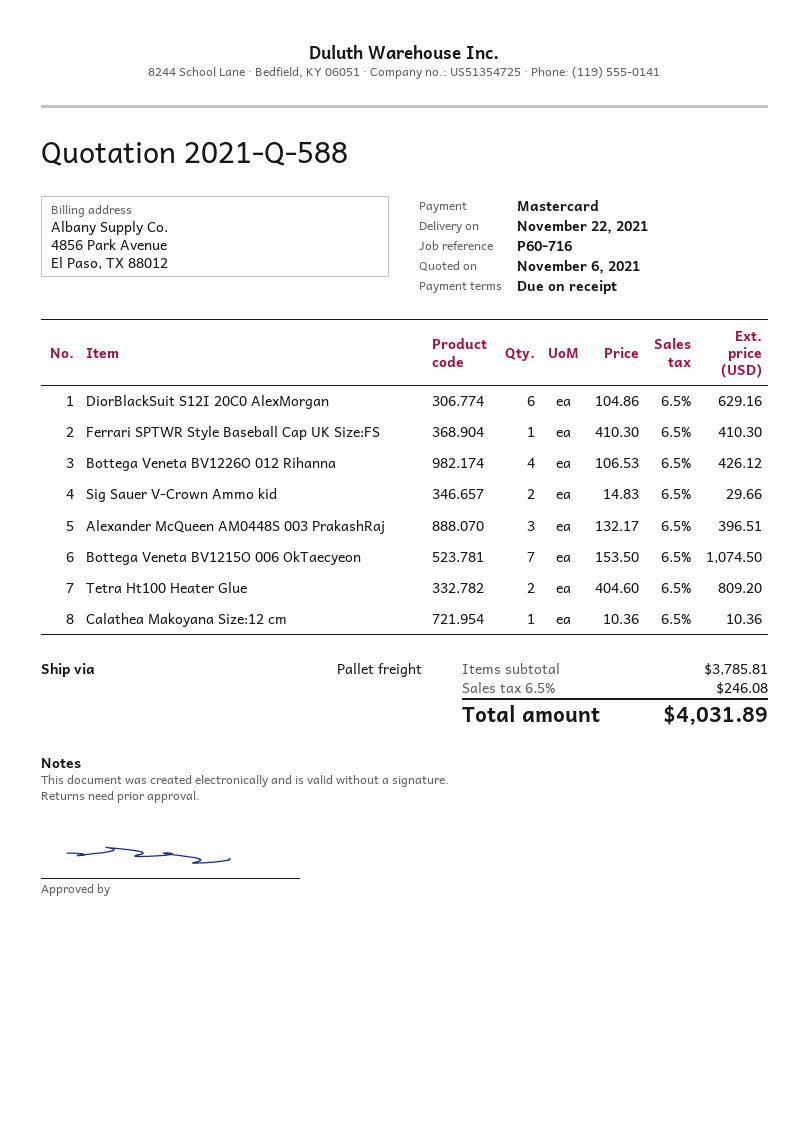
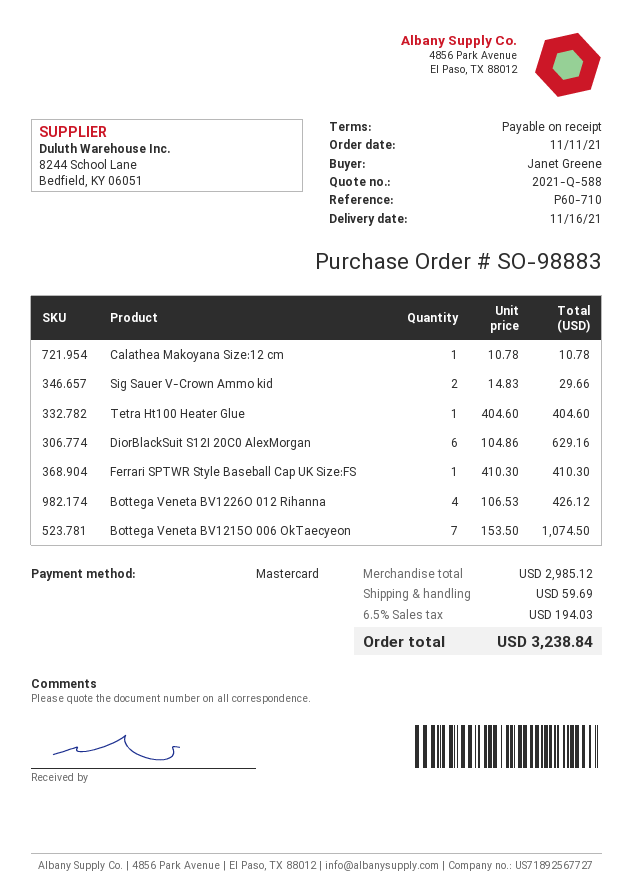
delivery date: 2021-11-22 -> 2021-11-16
reference: P60-716 -> P60-710
Alexander McQueen AM0448S 003 PrakashRaj: 3 x 132.17 = 396.51 -> none
Tetra Ht100 Heater Glue: 2 x 404.60 = 809.20 -> 1 x 404.60 = 404.60
Calathea Makoyana Size:12 cm: 1 x 10.36 = 10.36 -> 1 x 10.78 = 10.78
subtotal: 3785.81 -> 2985.12
shipping: none -> 59.69
tax: 6.5% = 246.08 -> 6.5% = 194.03
total: 4031.89 -> 3238.84

